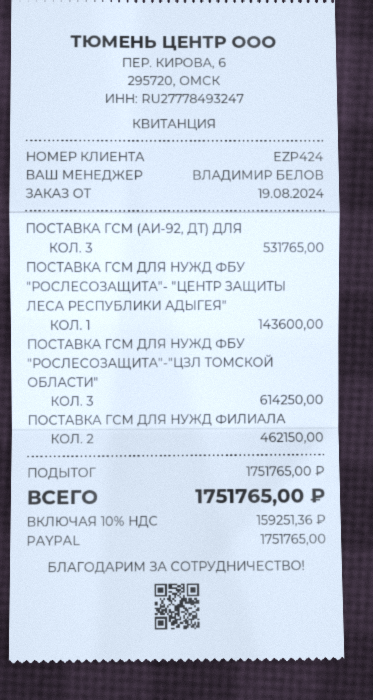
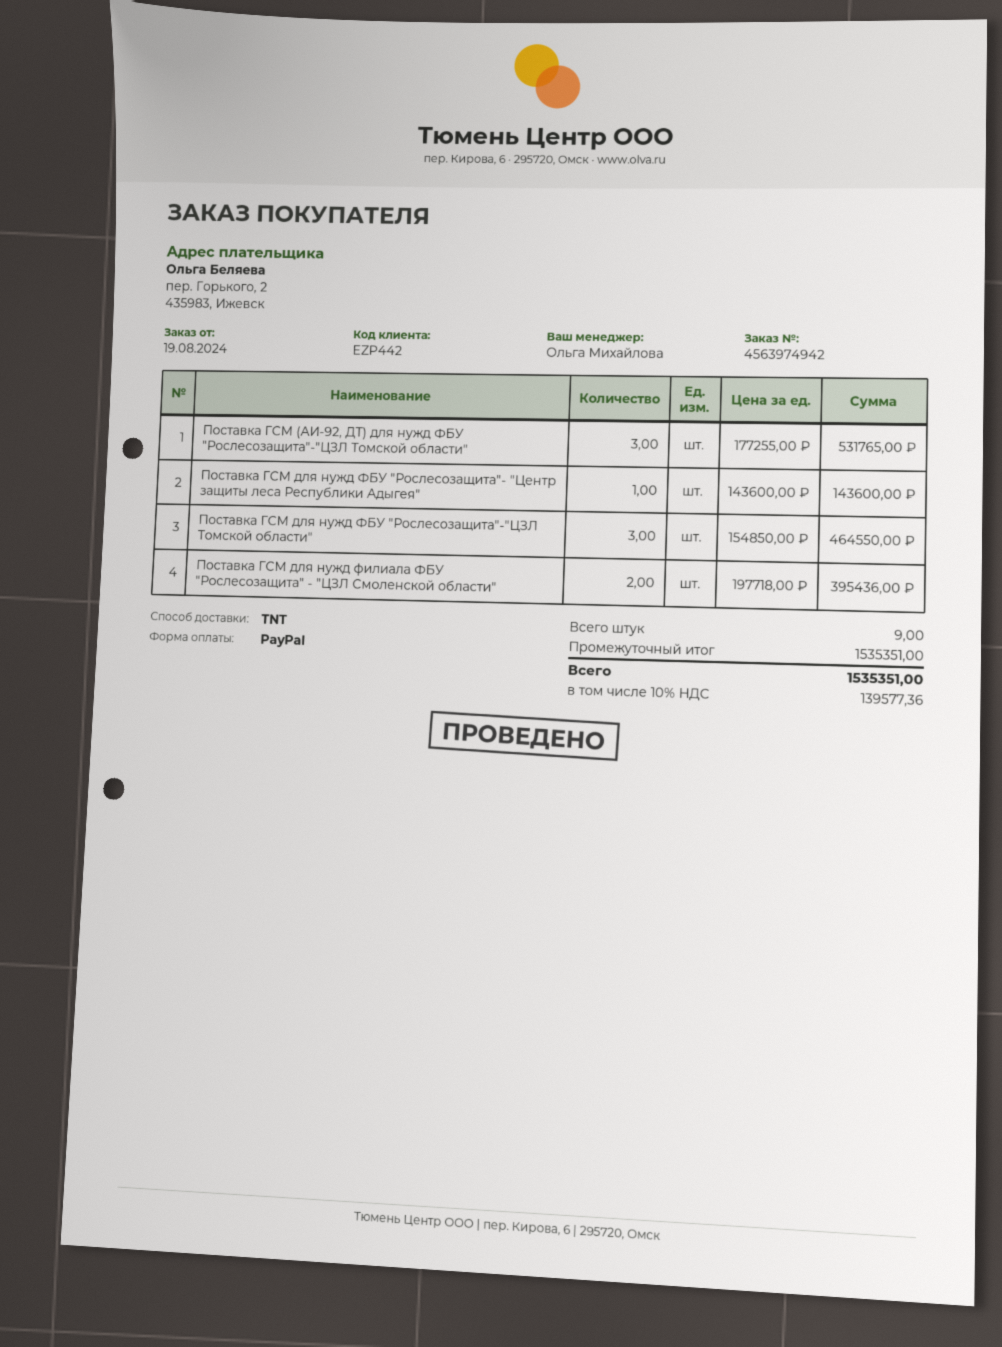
customer number: EZP424 -> EZP442
sales rep: ВЛАДИМИР БЕЛОВ -> Ольга Михайлова
ПОСТАВКА ГСМ ДЛЯ НУЖД ФБУ "РОСЛЕСОЗАЩИТА"-"ЦЗЛ ТОМСКОЙ ОБЛАСТИ": 3 for 614250.00 -> 3 for 464550.00
ПОСТАВКА ГСМ ДЛЯ НУЖД ФИЛИАЛА: 2 for 462150.00 -> 2 for 395436.00
subtotal: 1751765.00 -> 1535351.00
tax: 10% = 159251.36 -> 10% = 139577.36
total: 1751765.00 -> 1535351.00

